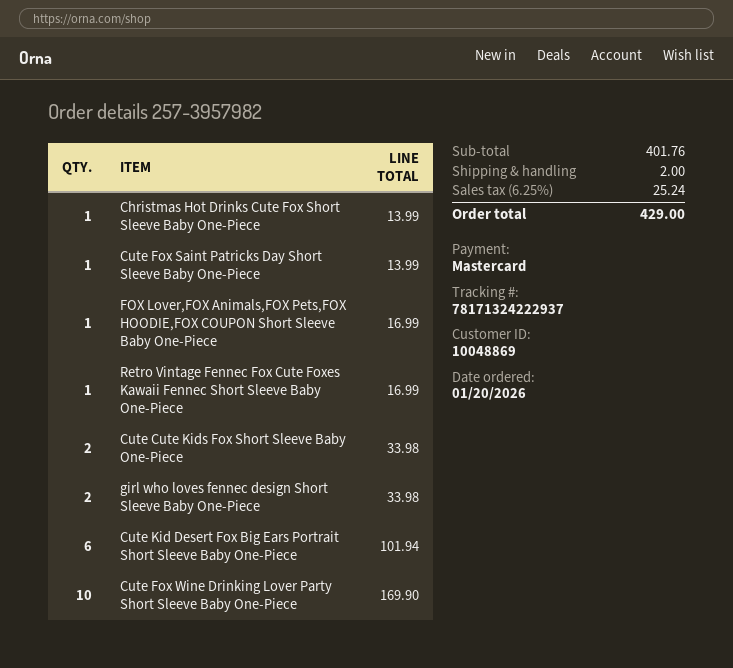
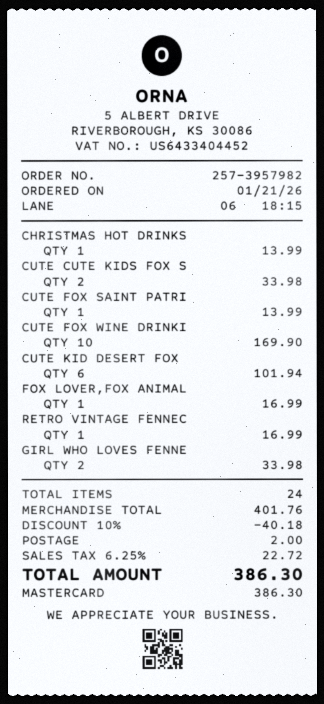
order date: 2026-01-20 -> 2026-01-21
discount: none -> 10% = 40.18
tax: 6.25% = 25.24 -> 6.25% = 22.72
total: 429.00 -> 386.30

